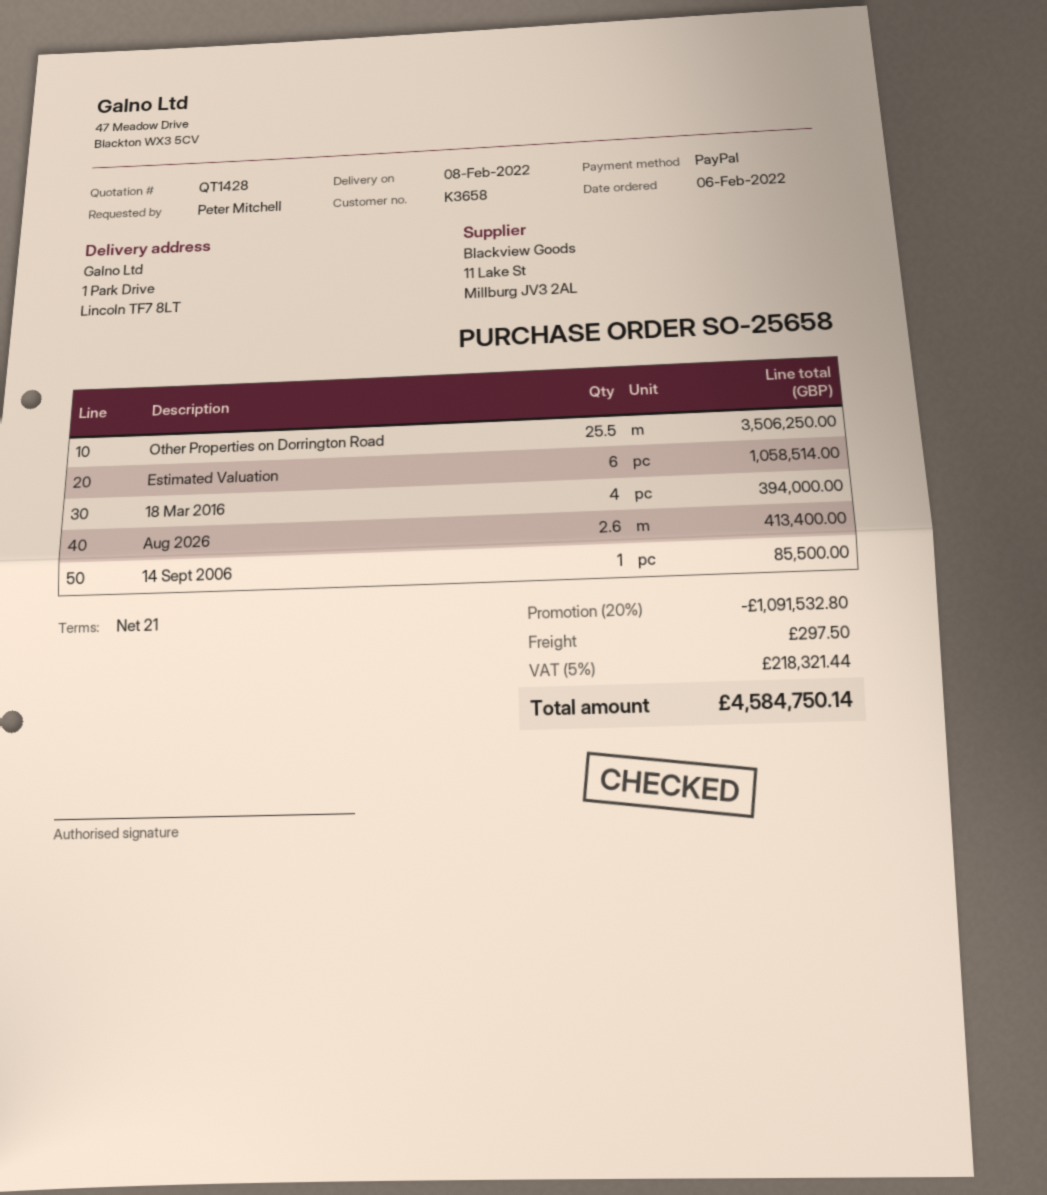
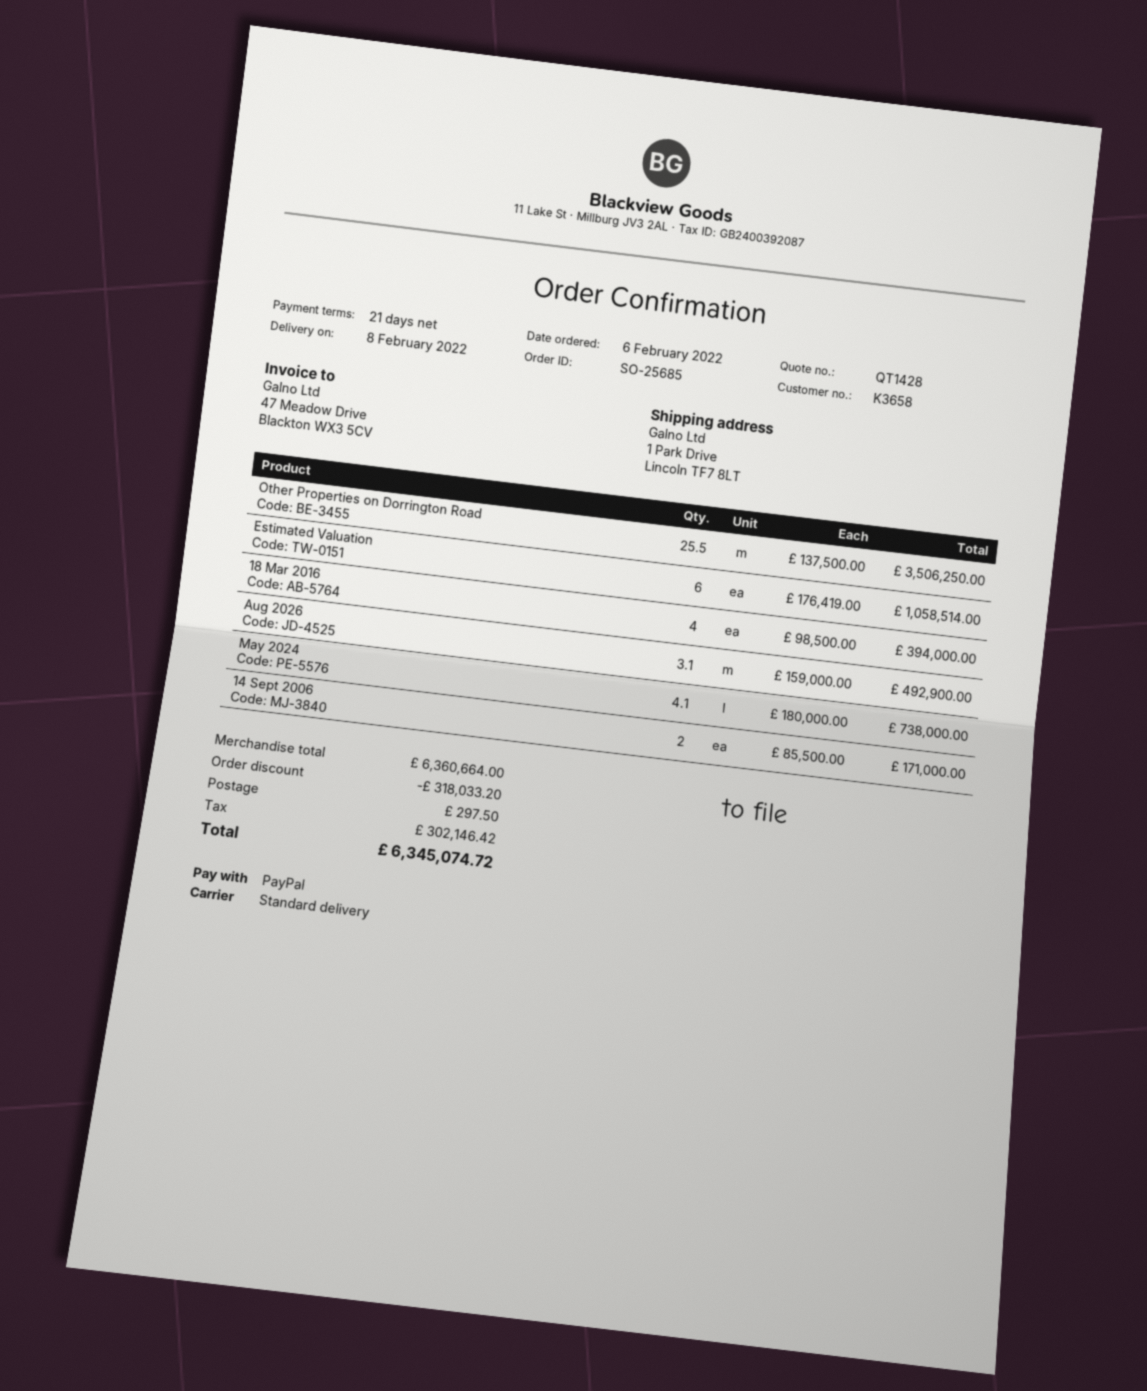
order number: SO-25658 -> SO-25685
Aug 2026: 2.6 for 413400.00 -> 3.1 for 492900.00
14 Sept 2006: 1 for 85500.00 -> 2 for 171000.00
May 2024: none -> 4.1 for 738000.00
discount: 1091532.80 -> 318033.20
tax: 218321.44 -> 302146.42
total: 4584750.14 -> 6345074.72

